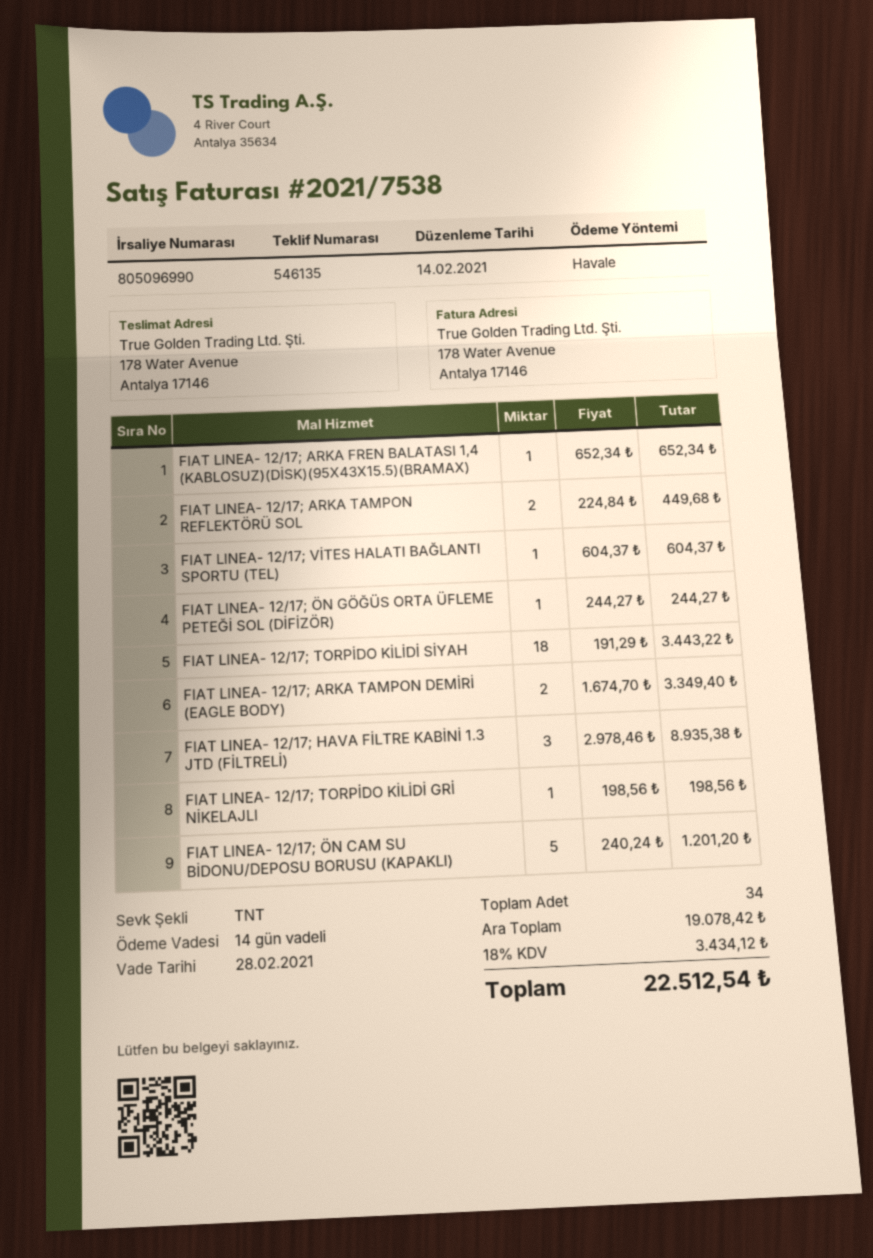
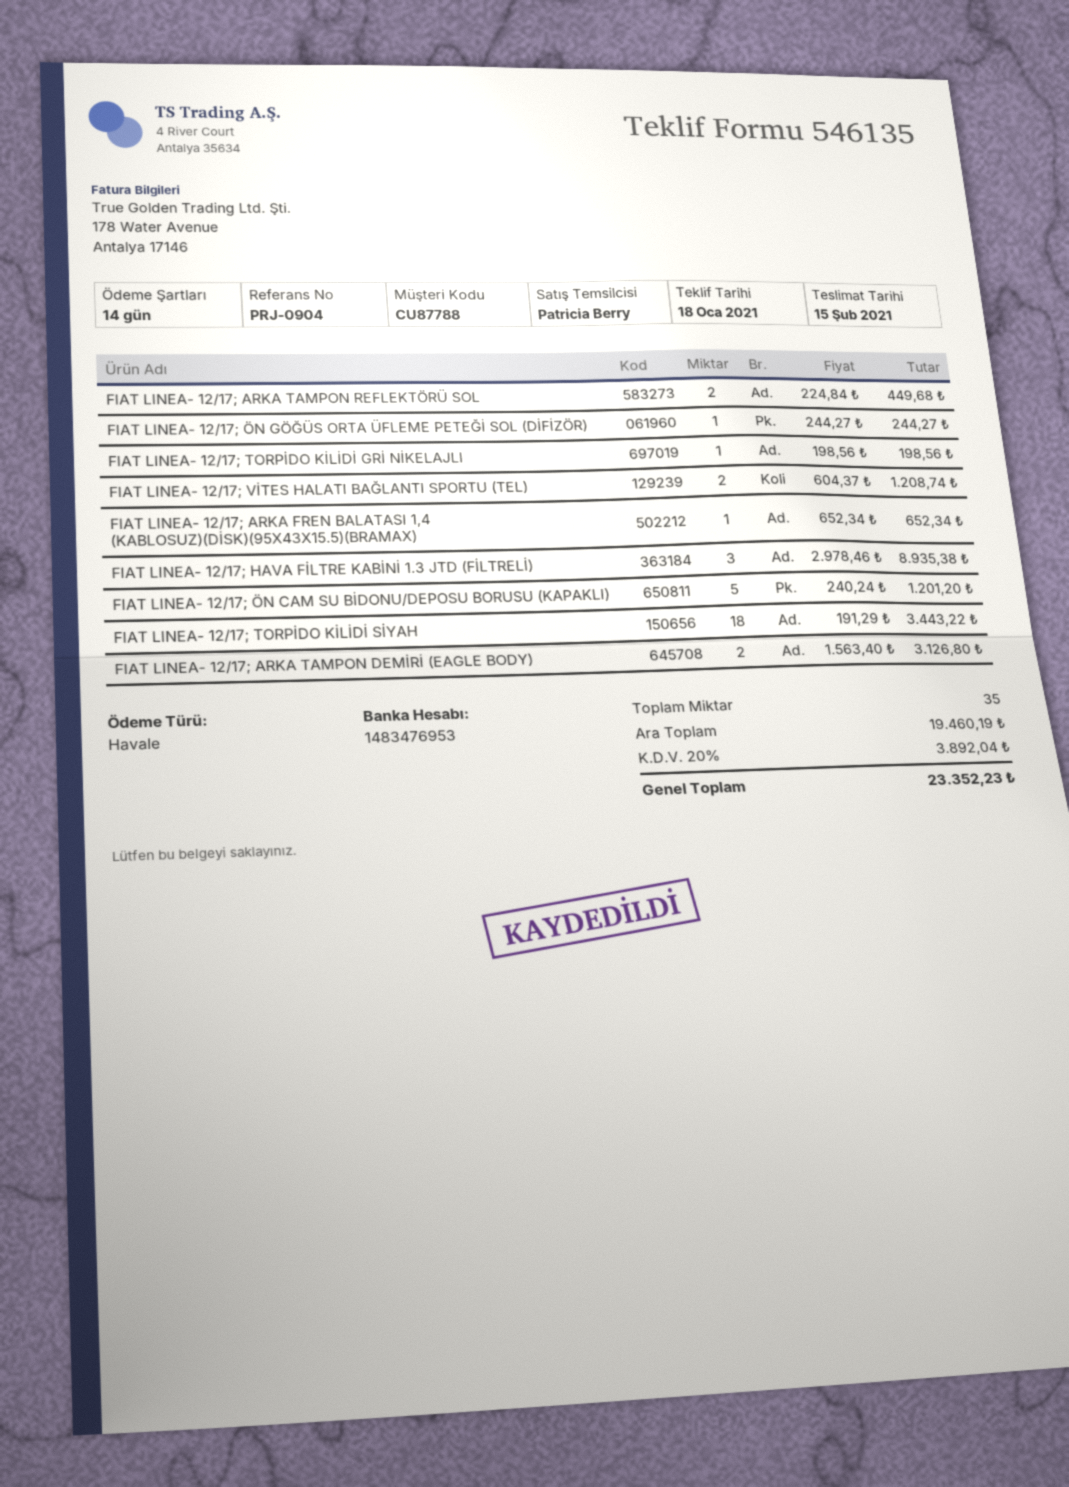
FIAT LINEA- 12/17; VİTES HALATI BAĞLANTI SPORTU (TEL): 1 x 604.37 = 604.37 -> 2 x 604.37 = 1208.74
FIAT LINEA- 12/17; ARKA TAMPON DEMİRİ (EAGLE BODY): 2 x 1674.70 = 3349.40 -> 2 x 1563.40 = 3126.80
total quantity: 34 -> 35
subtotal: 19078.42 -> 19460.19
tax: 18% = 3434.12 -> 20% = 3892.04
total: 22512.54 -> 23352.23

